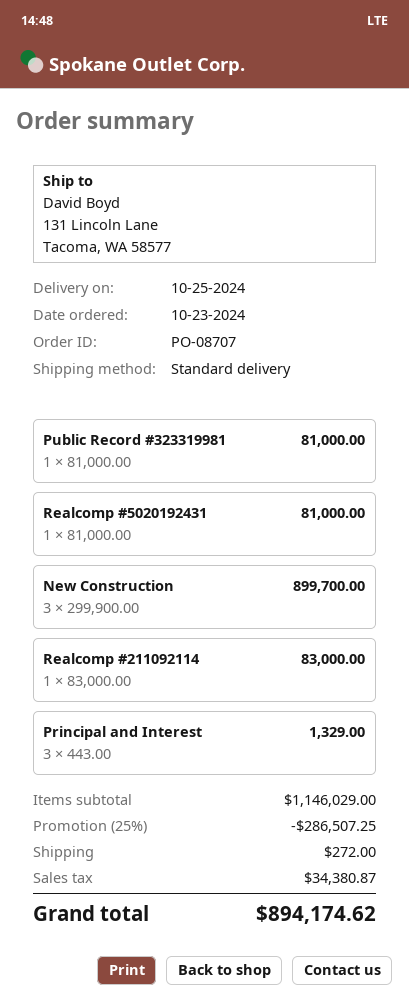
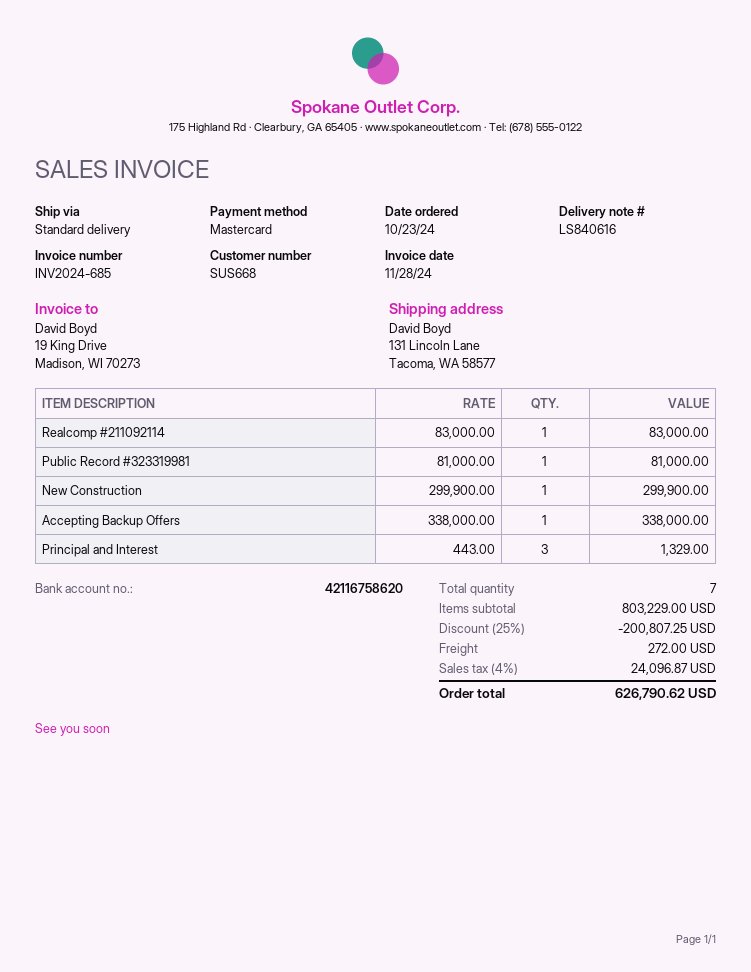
Realcomp #5020192431: 1 x 81000.00 = 81000.00 -> none
New Construction: 3 x 299900.00 = 899700.00 -> 1 x 299900.00 = 299900.00
Accepting Backup Offers: none -> 1 x 338000.00 = 338000.00
subtotal: 1146029.00 -> 803229.00
discount: 25% = 286507.25 -> 25% = 200807.25
tax: 34380.87 -> 24096.87
total: 894174.62 -> 626790.62

